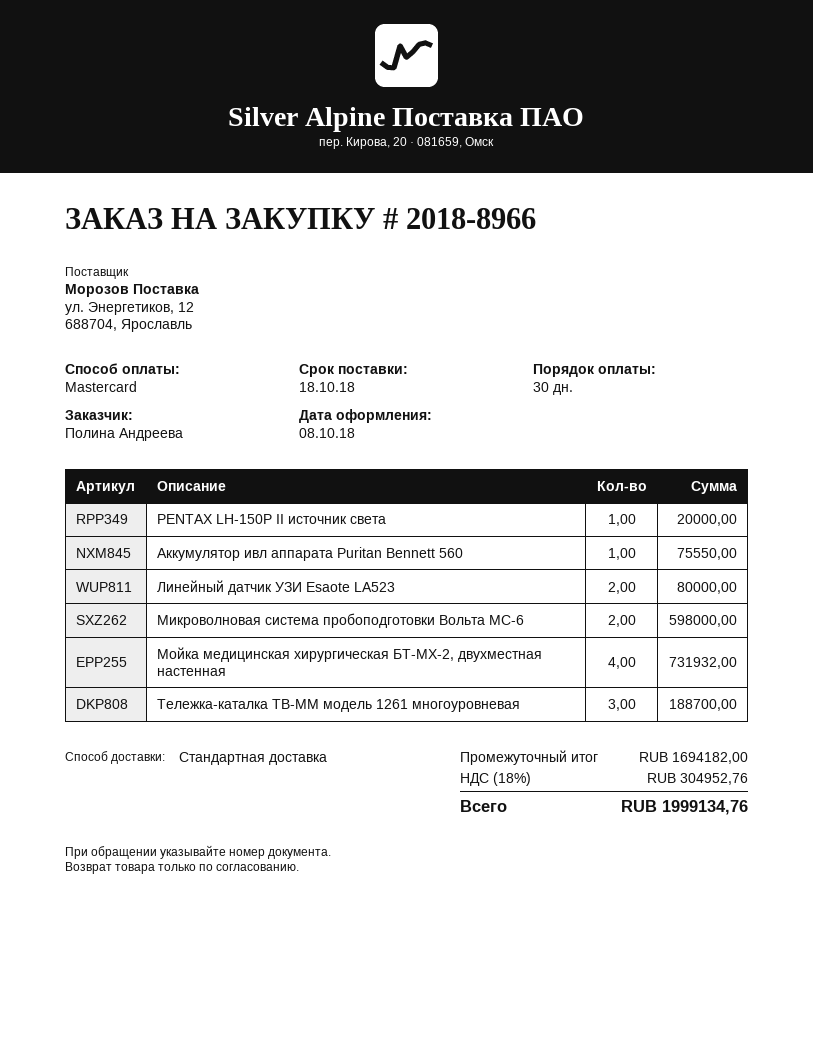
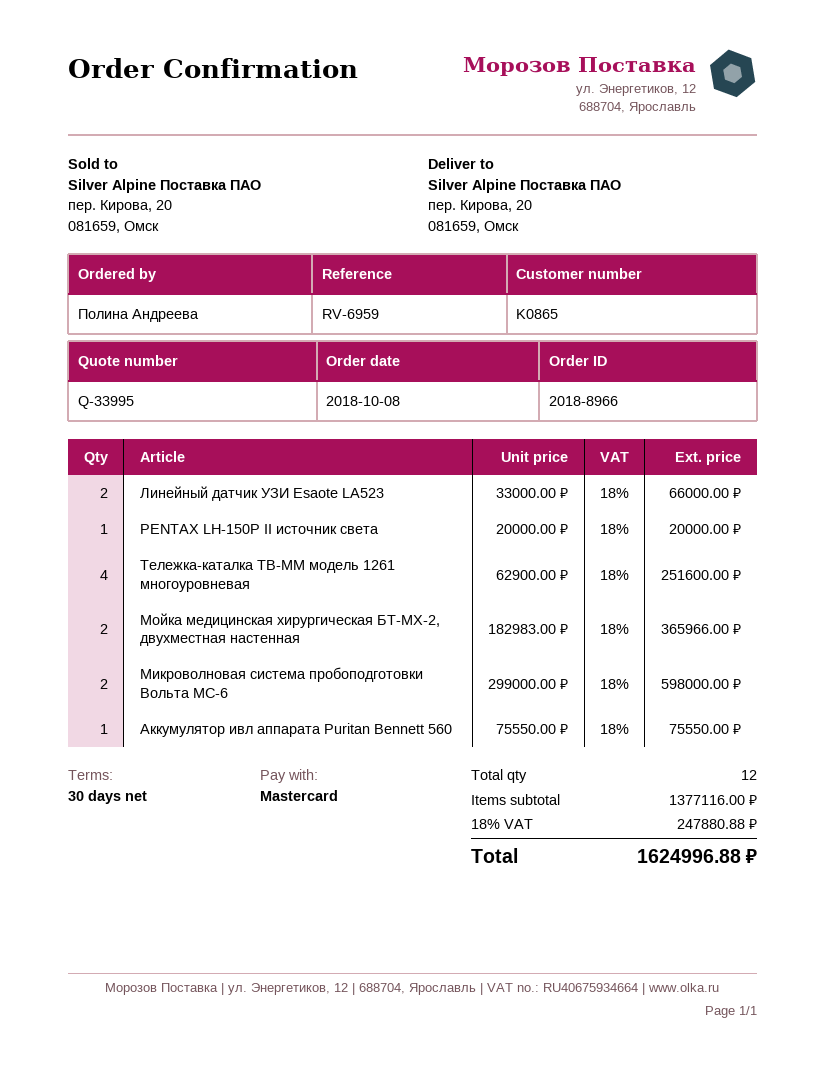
Линейный датчик УЗИ Esaote LA523: 2 for 80000.00 -> 2 for 66000.00
Мойка медицинская хирургическая БТ-МХ-2, двухместная настенная: 4 for 731932.00 -> 2 for 365966.00
Тележка-каталка ТВ-ММ модель 1261 многоуровневая: 3 for 188700.00 -> 4 for 251600.00
subtotal: 1694182.00 -> 1377116.00
tax: 18% = 304952.76 -> 18% = 247880.88
total: 1999134.76 -> 1624996.88

